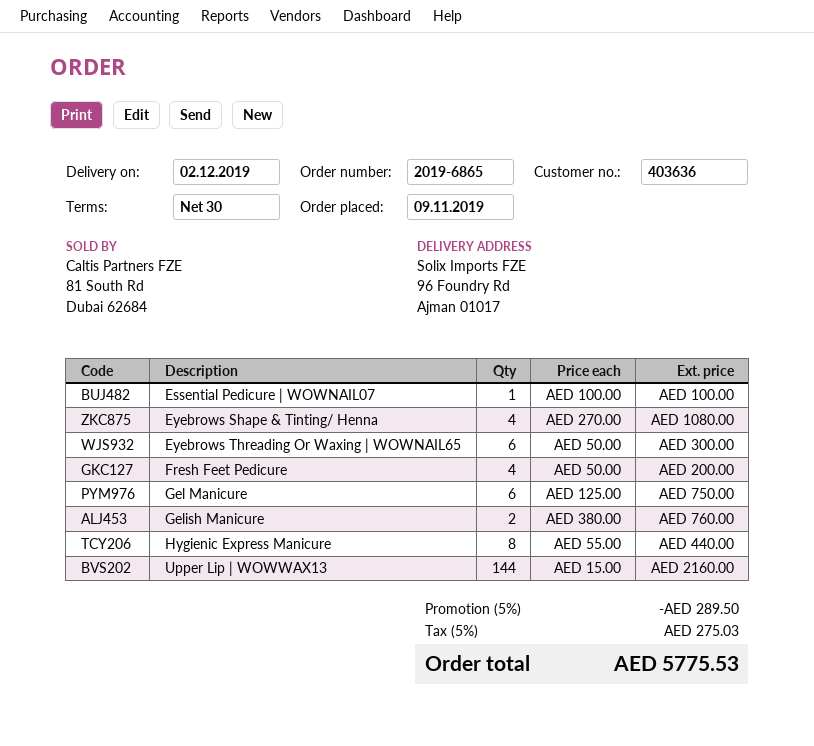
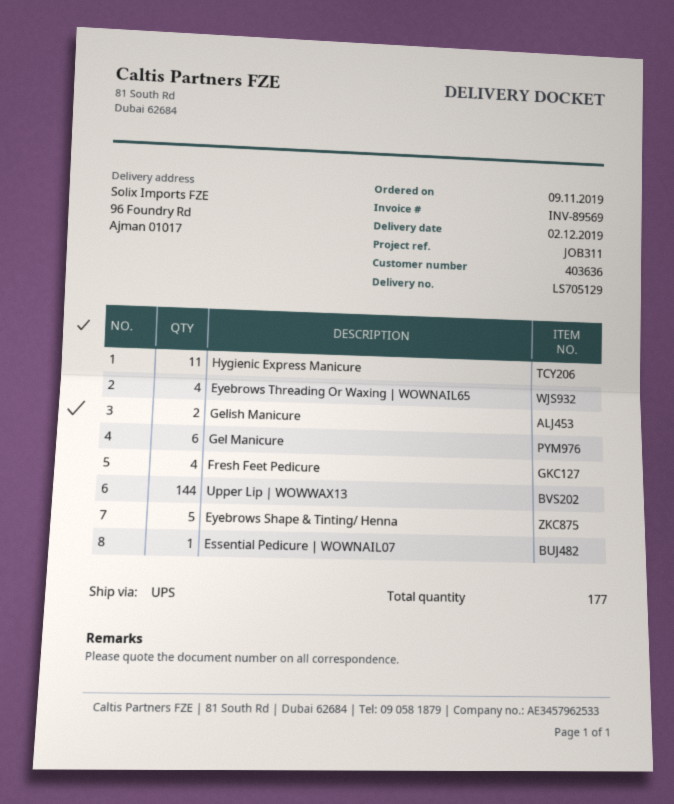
Eyebrows Shape & Tinting/ Henna: 4 -> 5
Eyebrows Threading Or Waxing | WOWNAIL65: 6 -> 4
Hygienic Express Manicure: 8 -> 11

